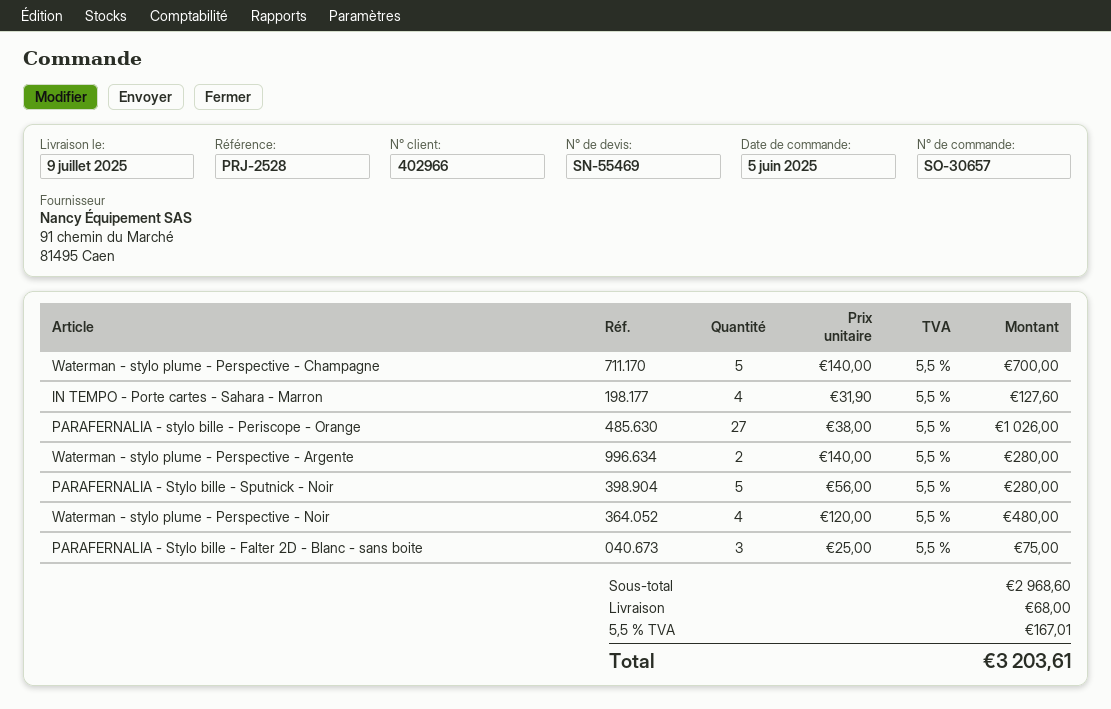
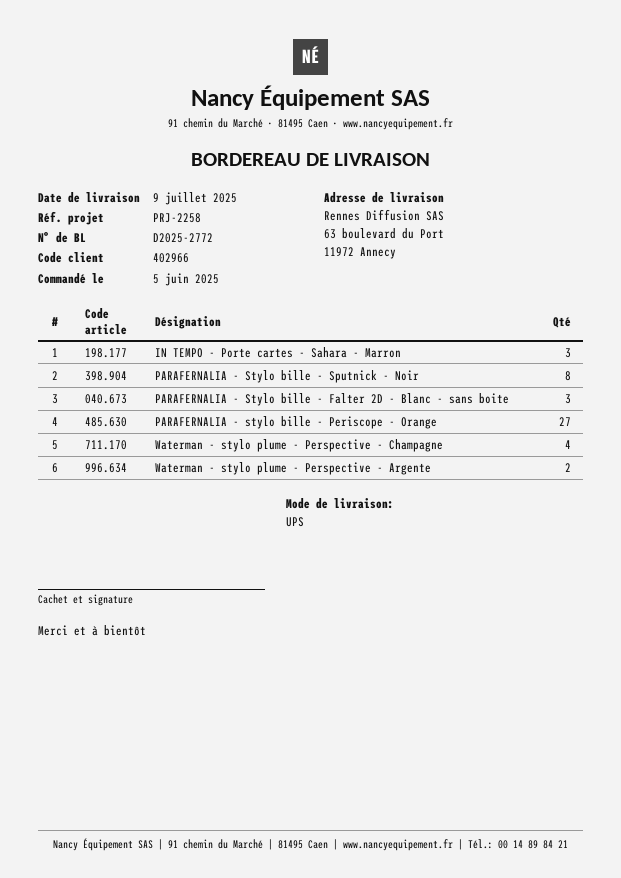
reference: PRJ-2528 -> PRJ-2258
Waterman - stylo plume - Perspective - Champagne: 5 -> 4
IN TEMPO - Porte cartes - Sahara - Marron: 4 -> 3
PARAFERNALIA - Stylo bille - Sputnick - Noir: 5 -> 8
Waterman - stylo plume - Perspective - Noir: 4 -> none

